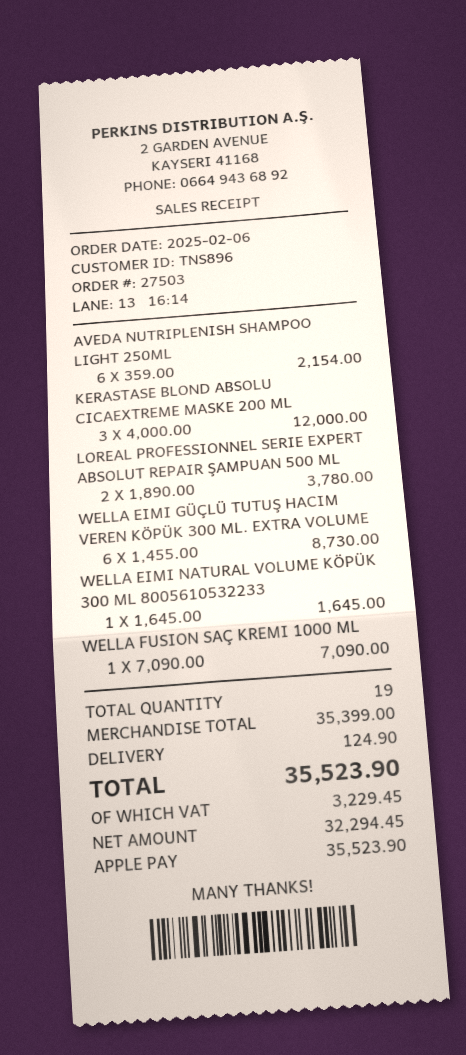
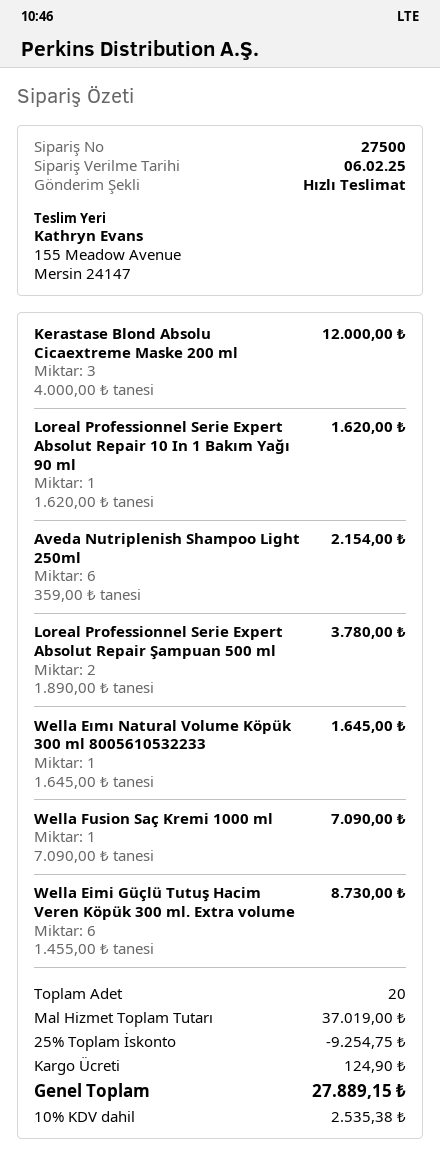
order number: 27503 -> 27500
Loreal Professionnel Serie Expert Absolut Repair 10 In 1 Bakım Yağı 90 ml: none -> 1 x 1620.00 = 1620.00
total quantity: 19 -> 20
subtotal: 35399.00 -> 37019.00
discount: none -> 25% = 9254.75
tax: 3229.45 -> 2535.38
total: 35523.90 -> 27889.15

